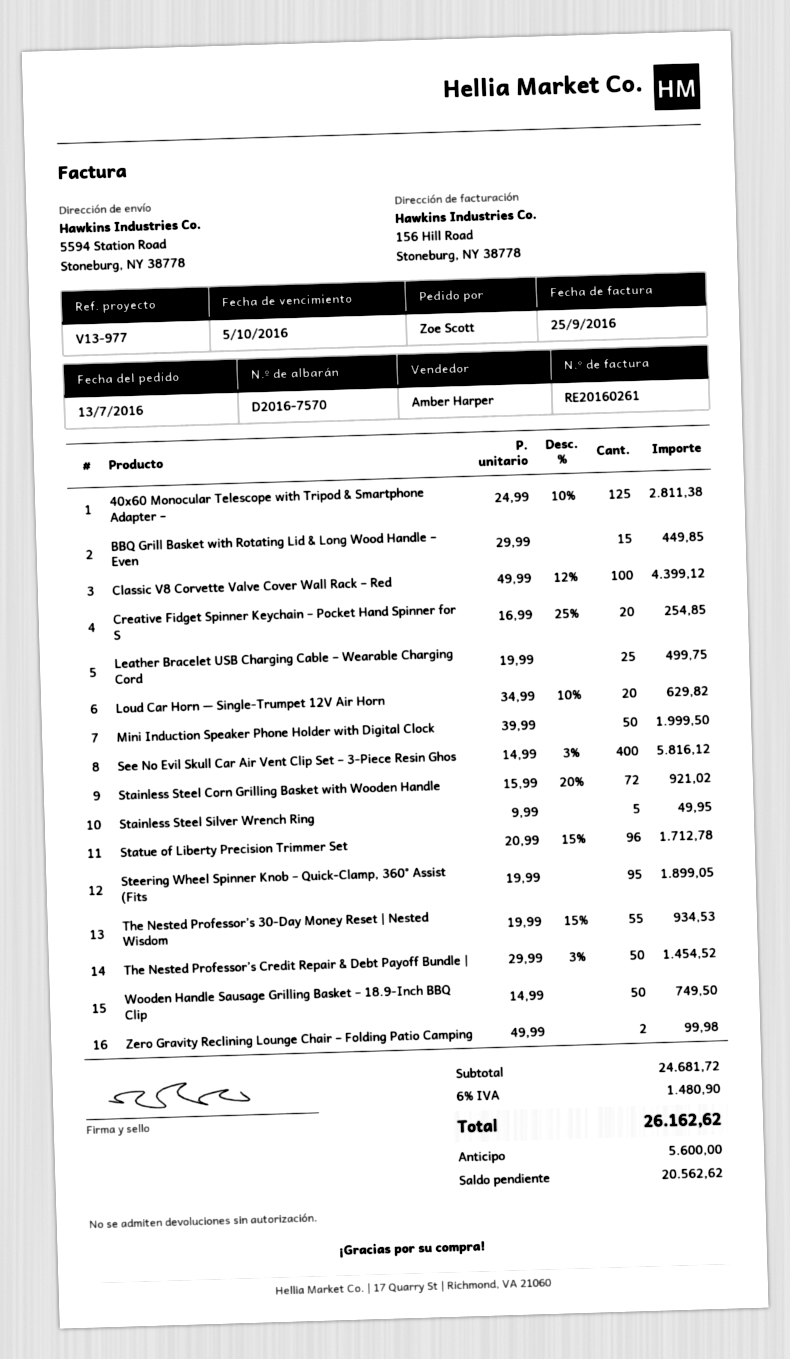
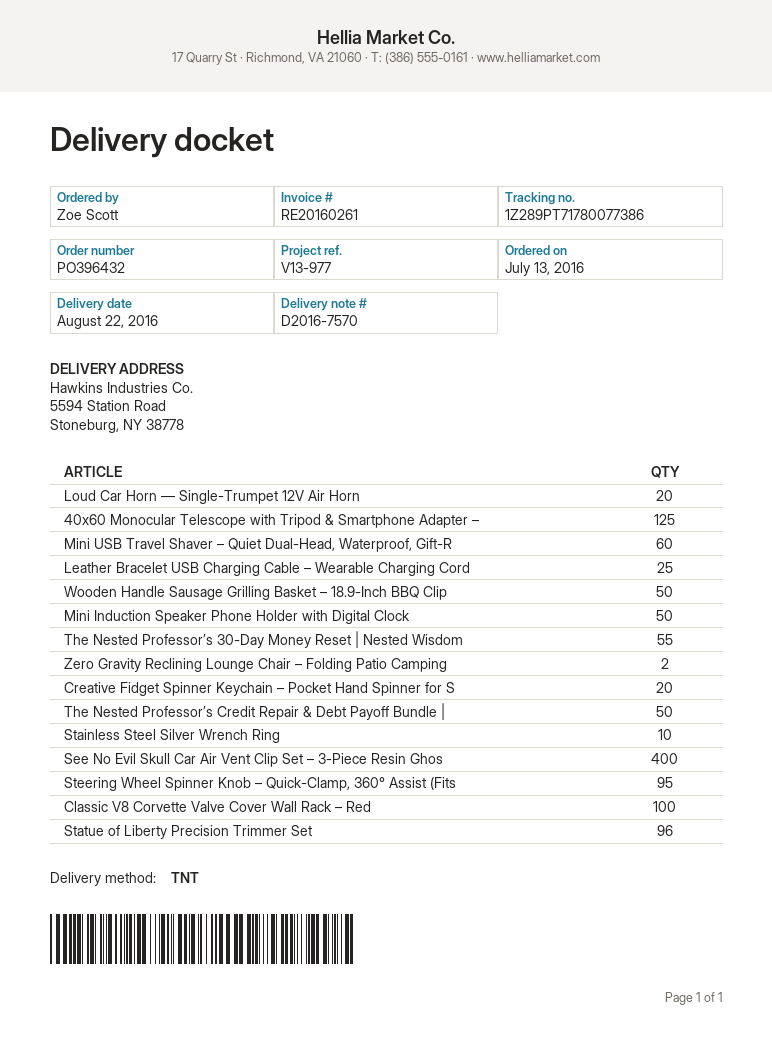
BBQ Grill Basket with Rotating Lid & Long Wood Handle – Even: 15 -> none
Stainless Steel Corn Grilling Basket with Wooden Handle: 72 -> none
Stainless Steel Silver Wrench Ring: 5 -> 10
Mini USB Travel Shaver – Quiet Dual-Head, Waterproof, Gift-R: none -> 60

